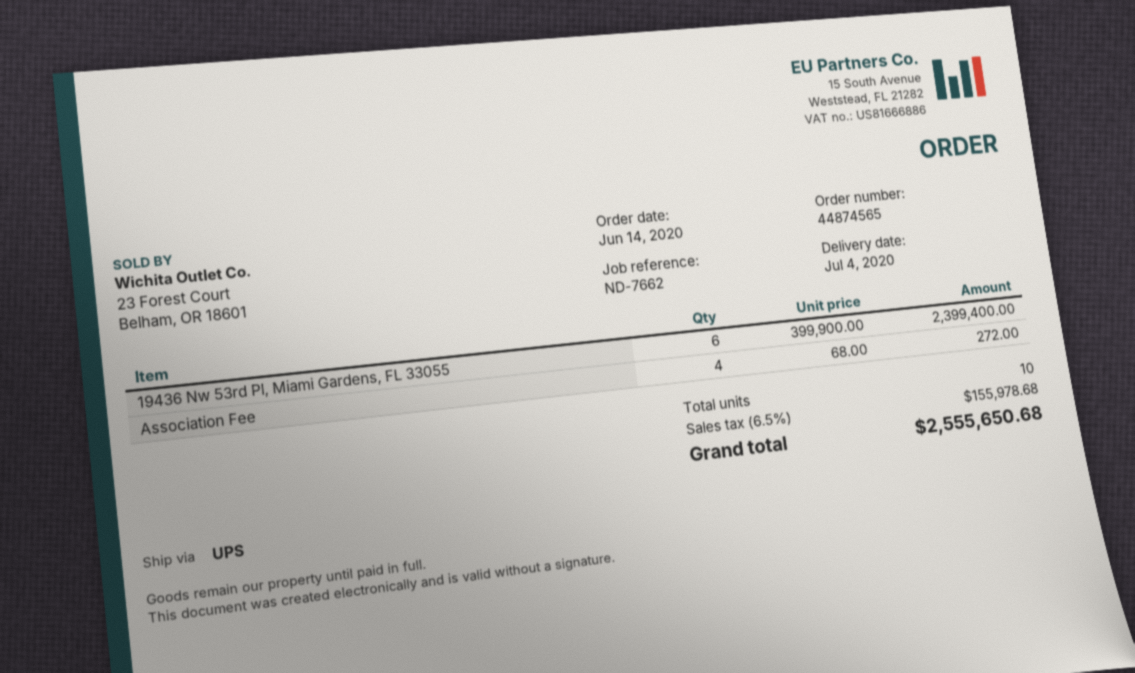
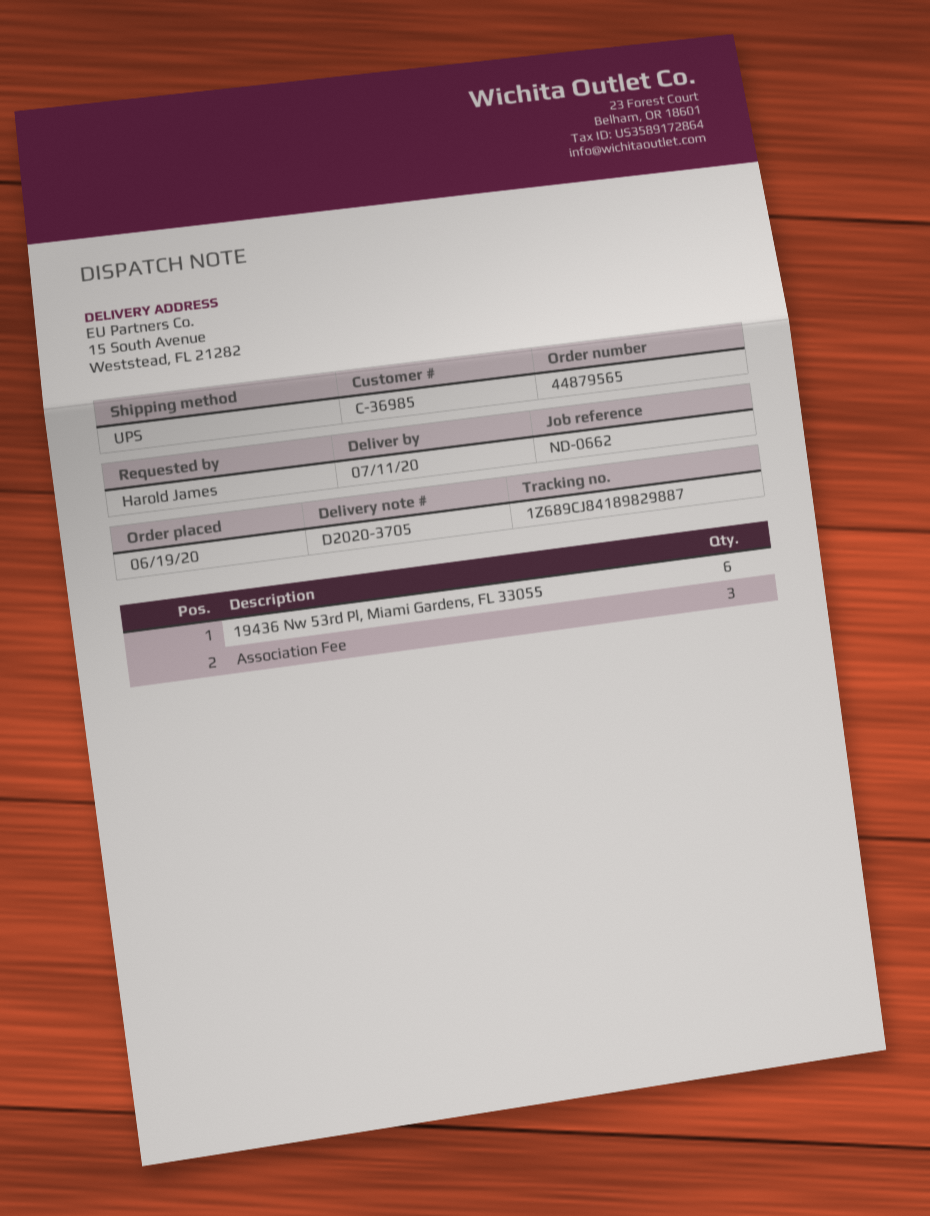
order number: 44874565 -> 44879565
order date: 2020-06-14 -> 2020-06-19
delivery date: 2020-07-04 -> 2020-07-11
reference: ND-7662 -> ND-0662
Association Fee: 4 -> 3

